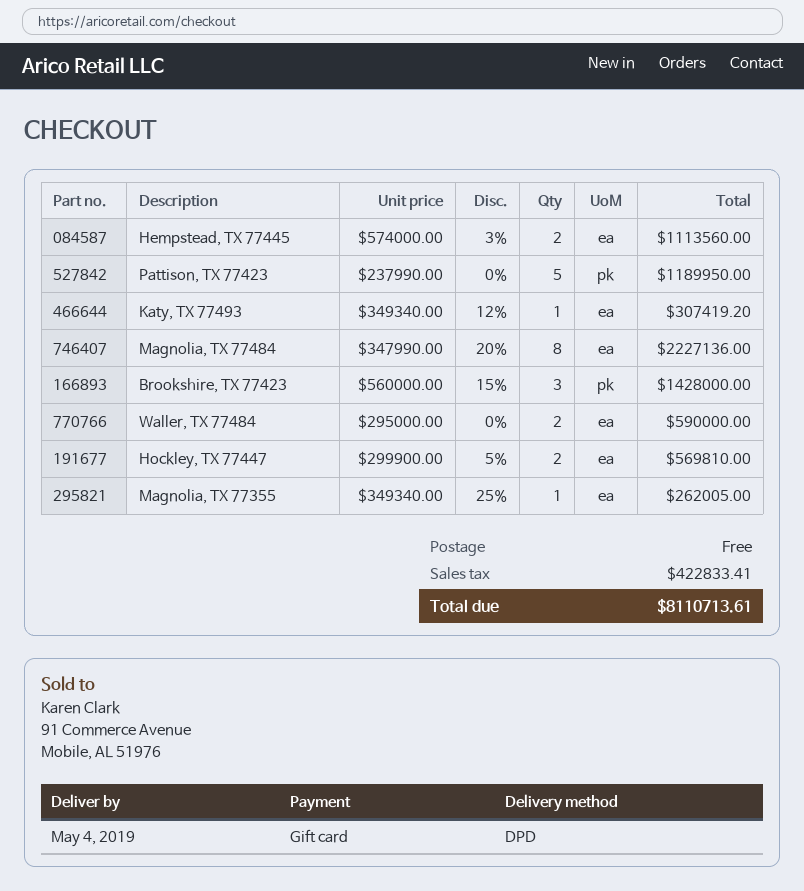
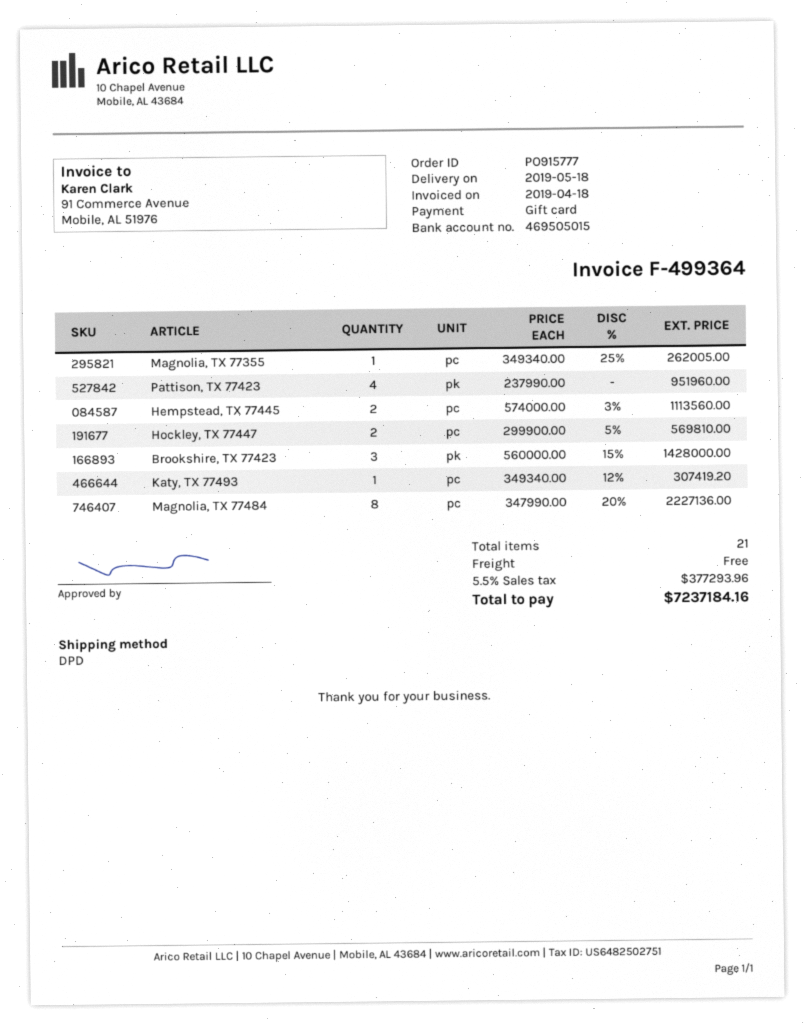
delivery date: 2019-05-04 -> 2019-05-18
Pattison, TX 77423: 5 x 237990.00 = 1189950.00 -> 4 x 237990.00 = 951960.00
Waller, TX 77484: 2 x 295000.00 = 590000.00 -> none
tax: 422833.41 -> 377293.96
total: 8110713.61 -> 7237184.16

